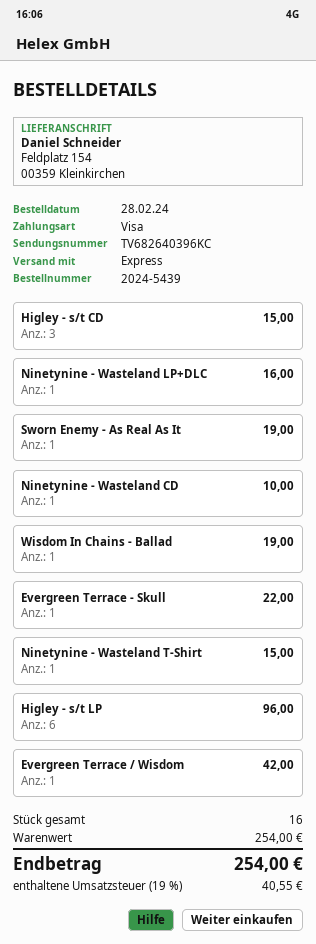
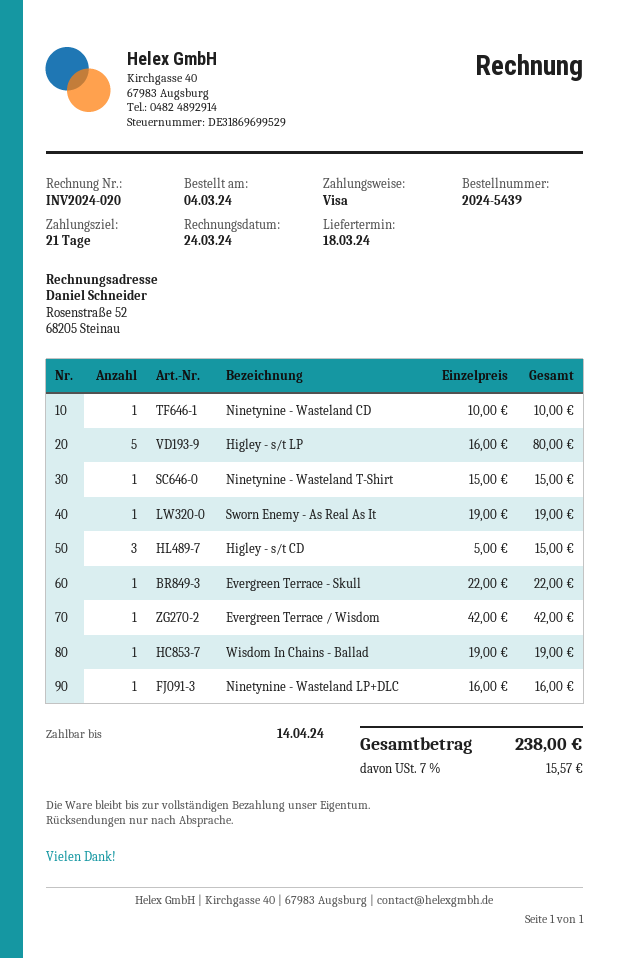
order date: 2024-02-28 -> 2024-03-04
Higley - s/t LP: 6 for 96.00 -> 5 for 80.00
tax: 19% = 40.55 -> 7% = 15.57
total: 254.00 -> 238.00

